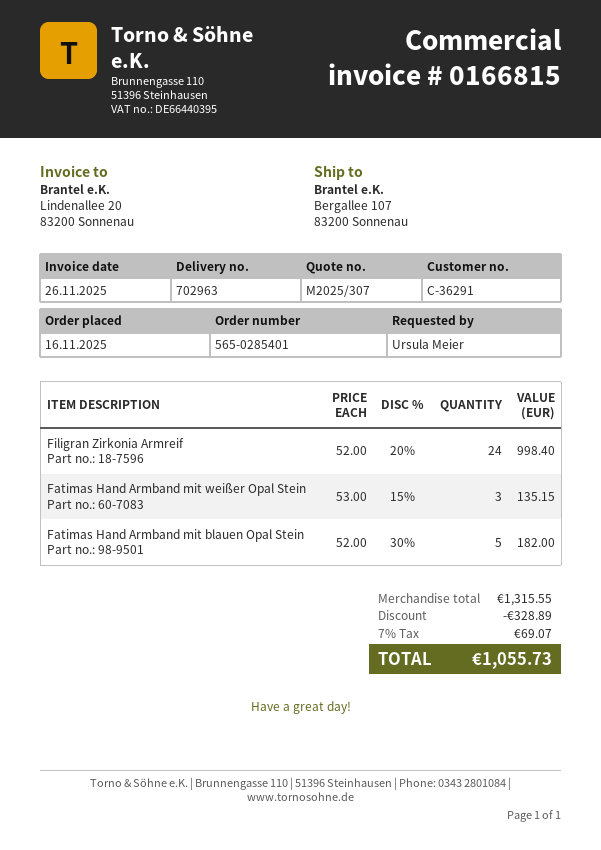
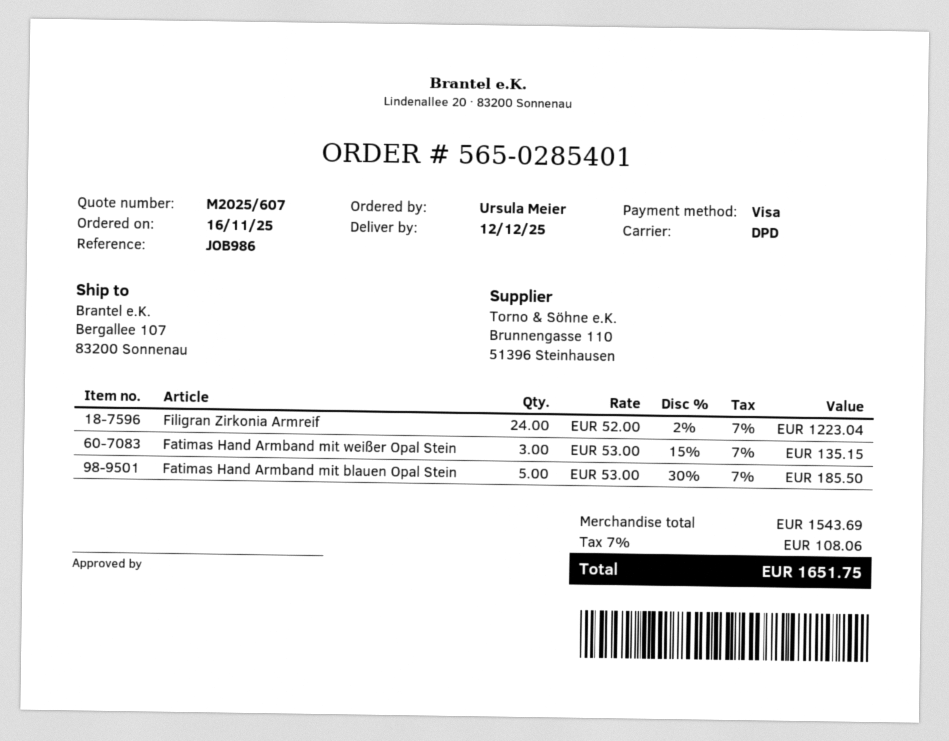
quote number: M2025/307 -> M2025/607
Filigran Zirkonia Armreif: 24 x 52.00 - 20% = 998.40 -> 24 x 52.00 - 2% = 1223.04
Fatimas Hand Armband mit blauen Opal Stein: 5 x 52.00 - 30% = 182.00 -> 5 x 53.00 - 30% = 185.50
subtotal: 1315.55 -> 1543.69
discount: 328.89 -> none
tax: 7% = 69.07 -> 7% = 108.06
total: 1055.73 -> 1651.75

